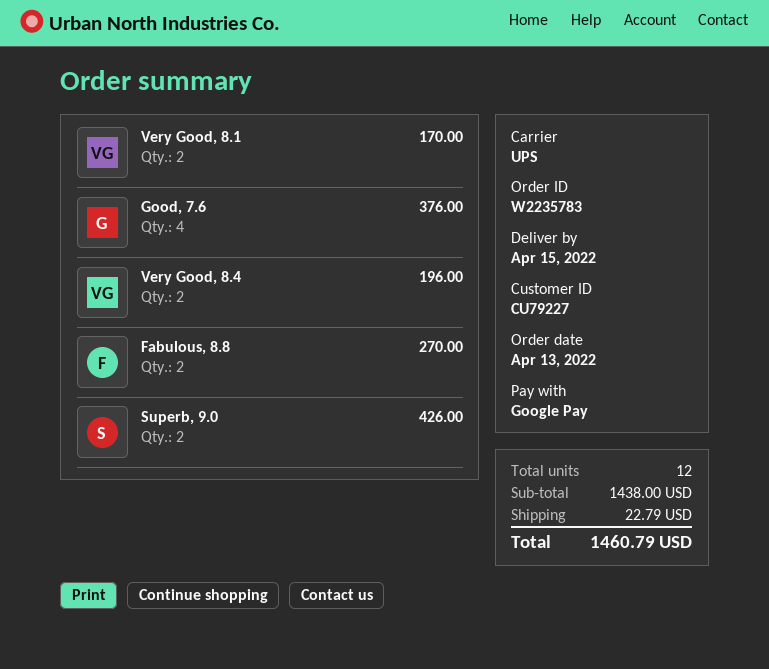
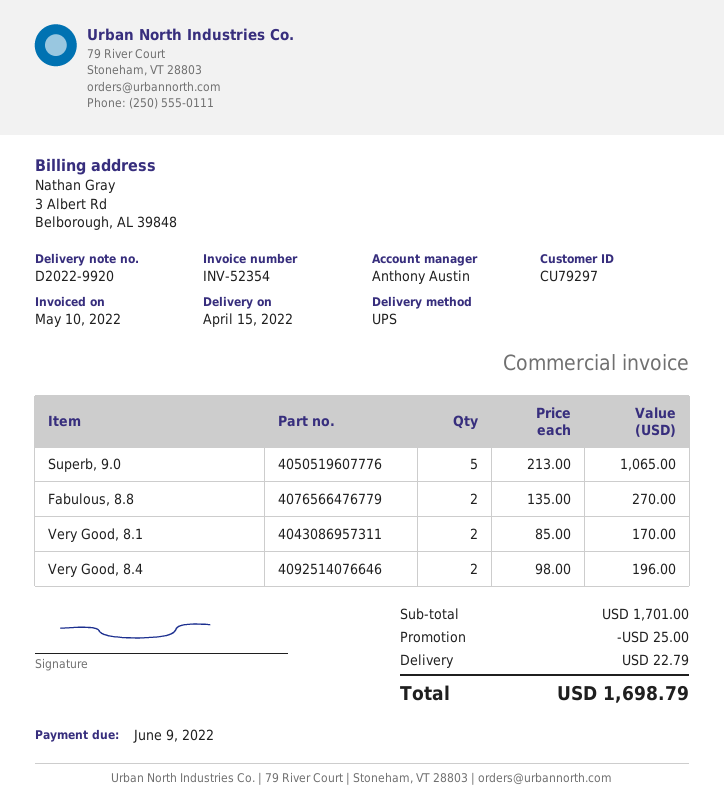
customer number: CU79227 -> CU79297
Good, 7.6: 4 for 376.00 -> none
Superb, 9.0: 2 for 426.00 -> 5 for 1065.00
subtotal: 1438.00 -> 1701.00
discount: none -> 25.00
total: 1460.79 -> 1698.79

